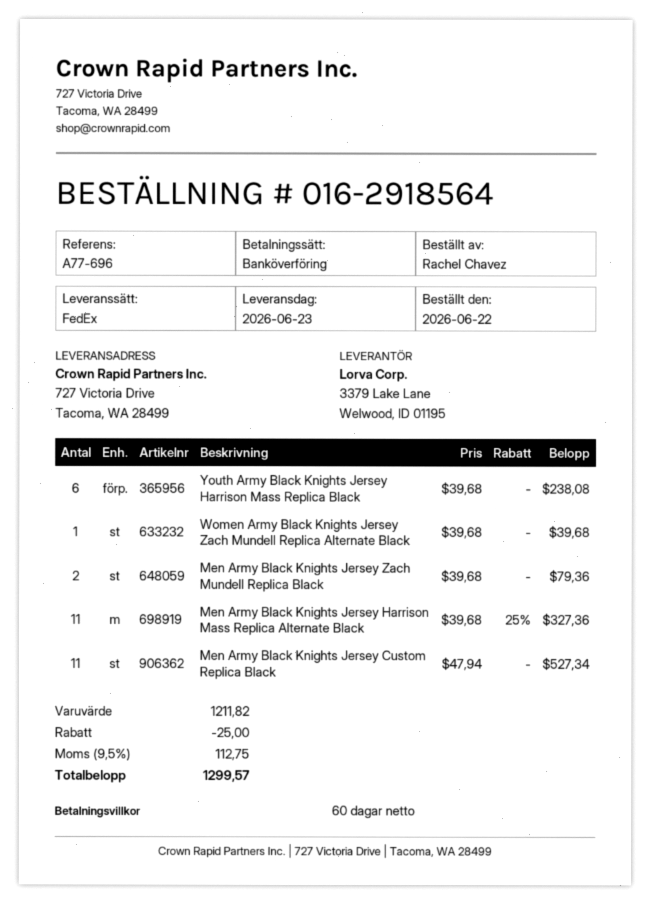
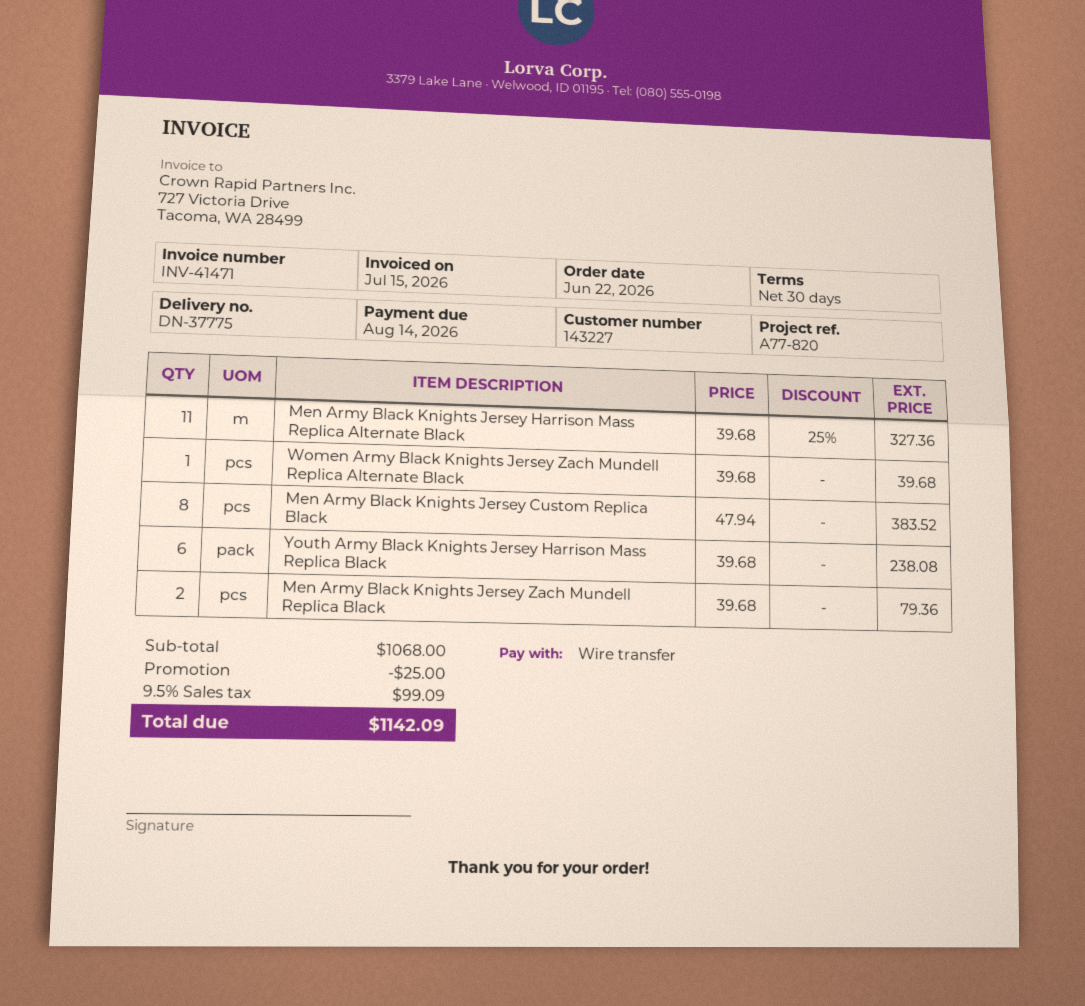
payment terms: 60 days -> 30 days
reference: A77-696 -> A77-820
Men Army Black Knights Jersey Custom Replica Black: 11 x 47.94 = 527.34 -> 8 x 47.94 = 383.52
subtotal: 1211.82 -> 1068.00
tax: 9.5% = 112.75 -> 9.5% = 99.09
total: 1299.57 -> 1142.09

